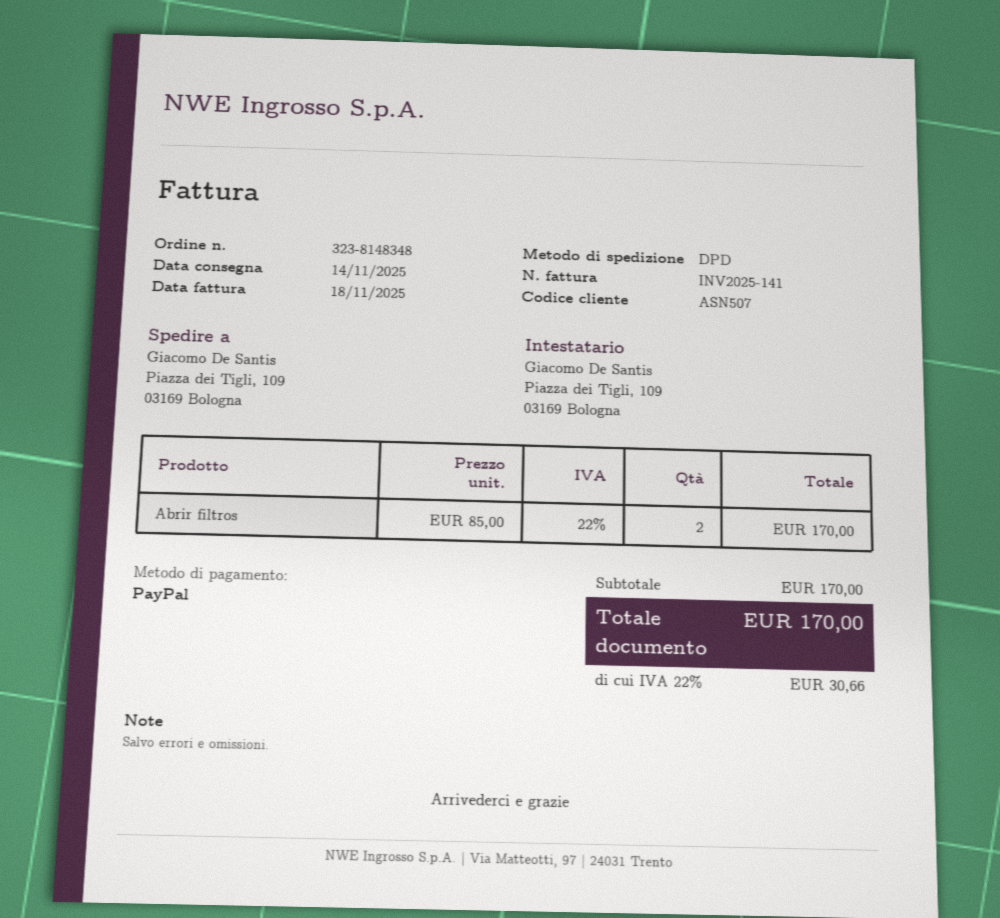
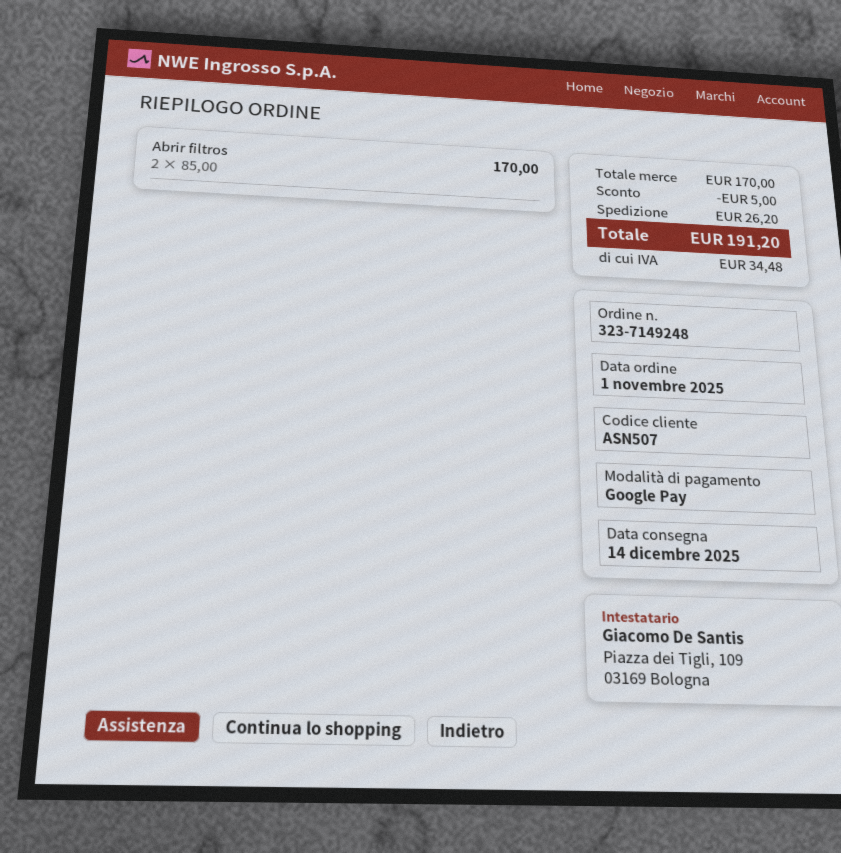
order number: 323-8148348 -> 323-7149248
delivery date: 2025-11-14 -> 2025-12-14
payment method: PayPal -> Google Pay
discount: none -> 5.00
shipping: none -> 26.20
tax: 30.66 -> 34.48
total: 170.00 -> 191.20

